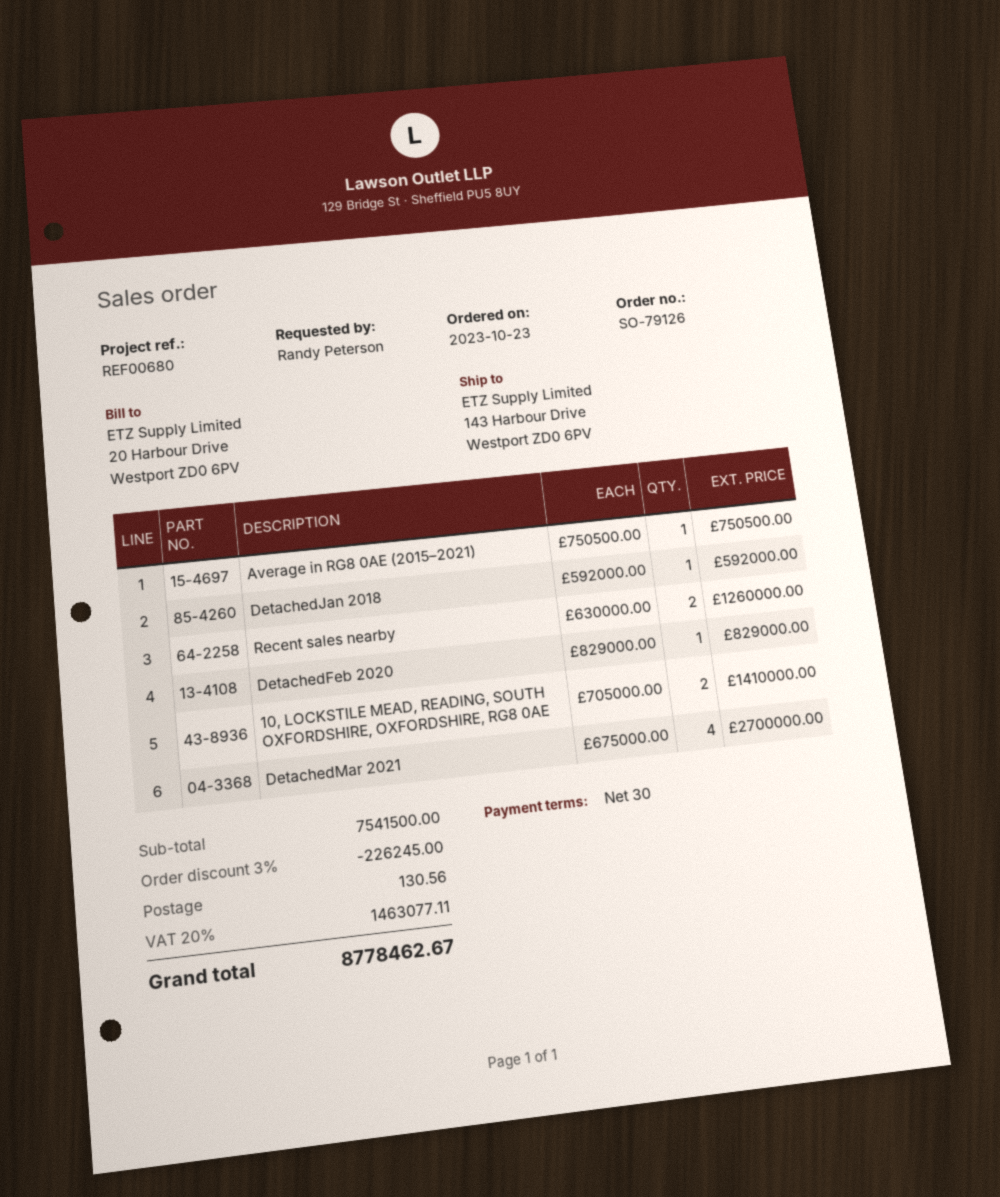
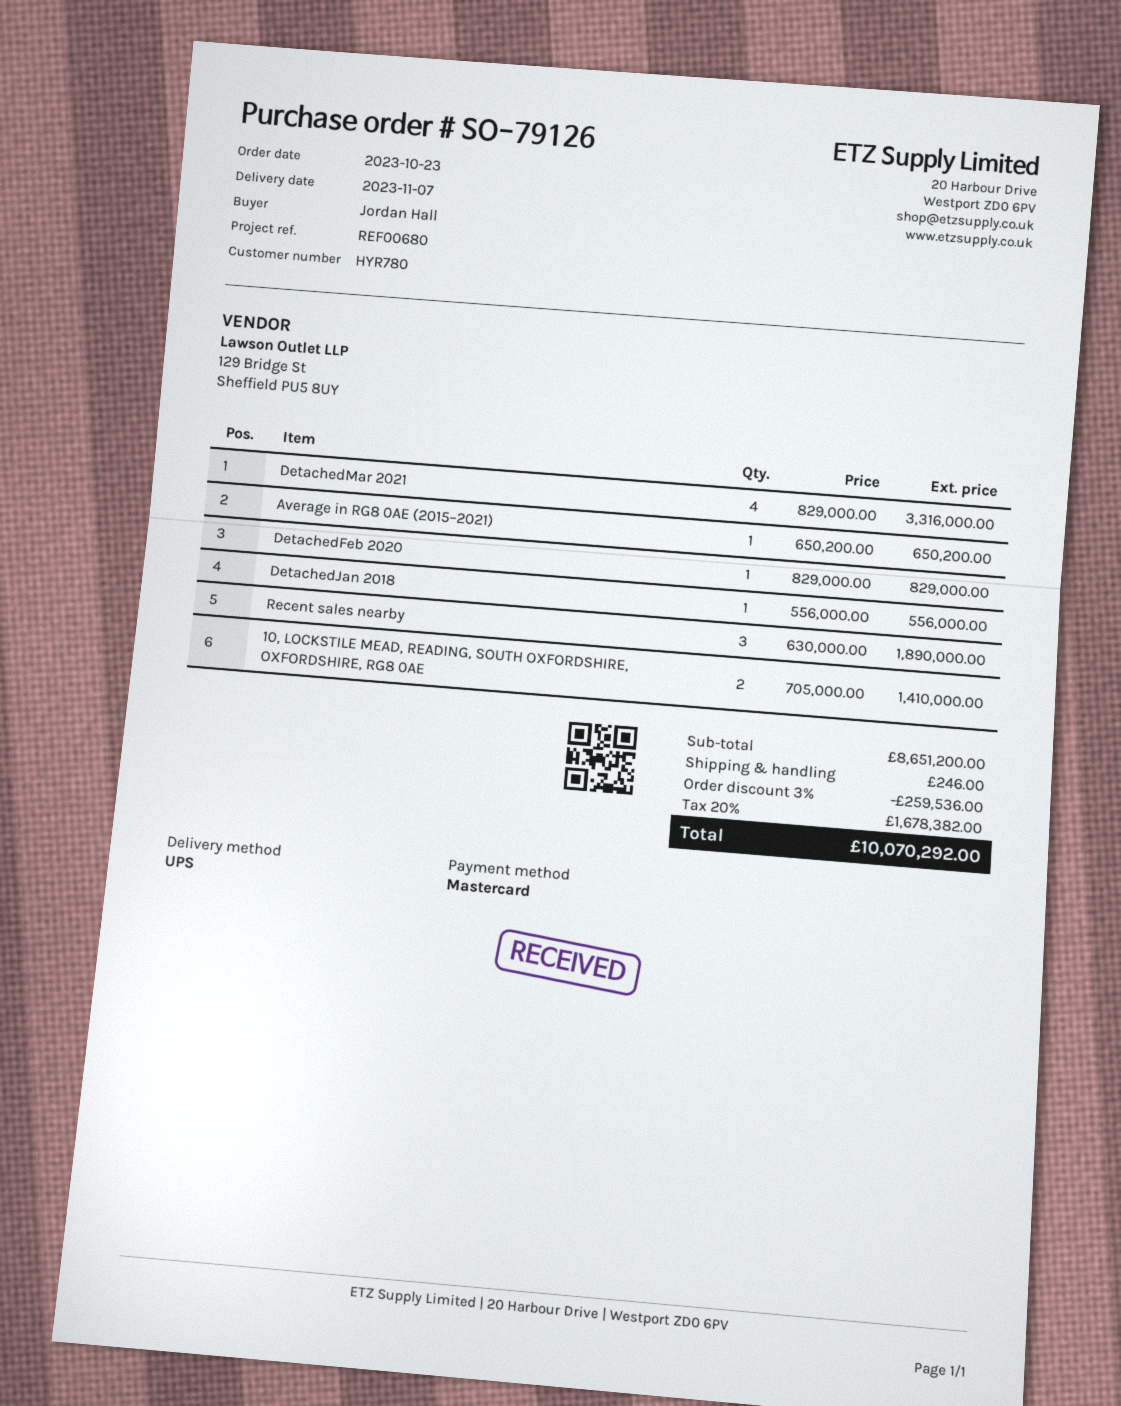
ordered by: Randy Peterson -> Jordan Hall
Average in RG8 0AE (2015–2021): 1 x 750500.00 = 750500.00 -> 1 x 650200.00 = 650200.00
DetachedJan 2018: 1 x 592000.00 = 592000.00 -> 1 x 556000.00 = 556000.00
Recent sales nearby: 2 x 630000.00 = 1260000.00 -> 3 x 630000.00 = 1890000.00
DetachedMar 2021: 4 x 675000.00 = 2700000.00 -> 4 x 829000.00 = 3316000.00
subtotal: 7541500.00 -> 8651200.00
discount: 3% = 226245.00 -> 3% = 259536.00
shipping: 130.56 -> 246.00
tax: 20% = 1463077.11 -> 20% = 1678382.00
total: 8778462.67 -> 10070292.00

